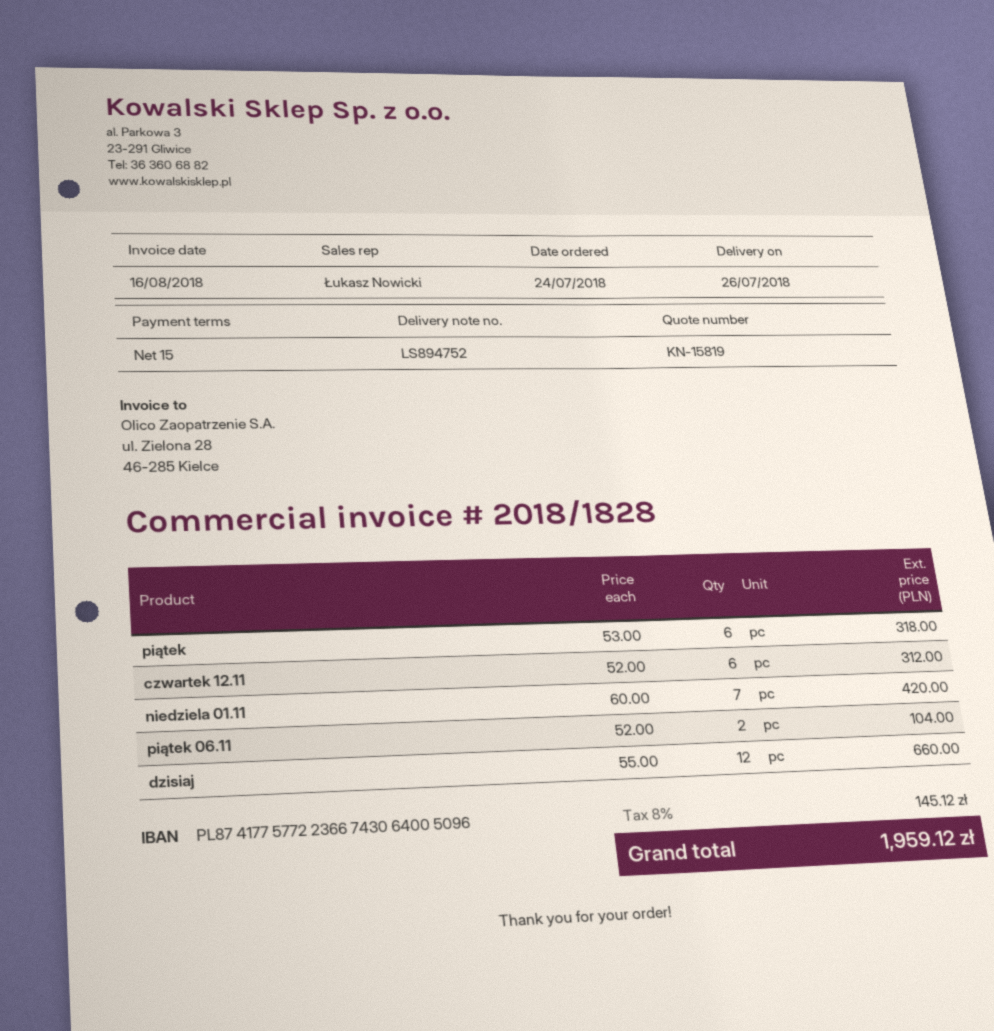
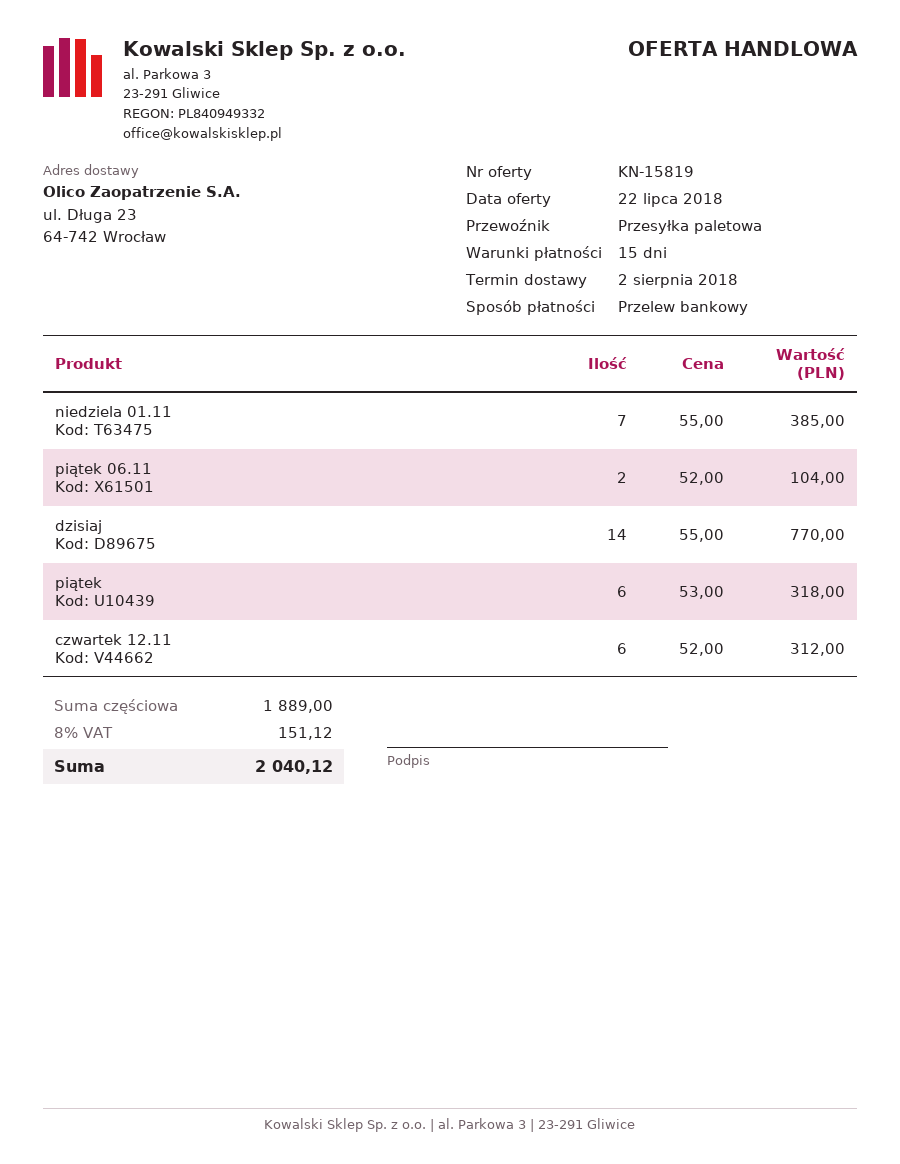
delivery date: 2018-07-26 -> 2018-08-02
niedziela 01.11: 7 x 60.00 = 420.00 -> 7 x 55.00 = 385.00
dzisiaj: 12 x 55.00 = 660.00 -> 14 x 55.00 = 770.00
tax: 8% = 145.12 -> 8% = 151.12
total: 1959.12 -> 2040.12

